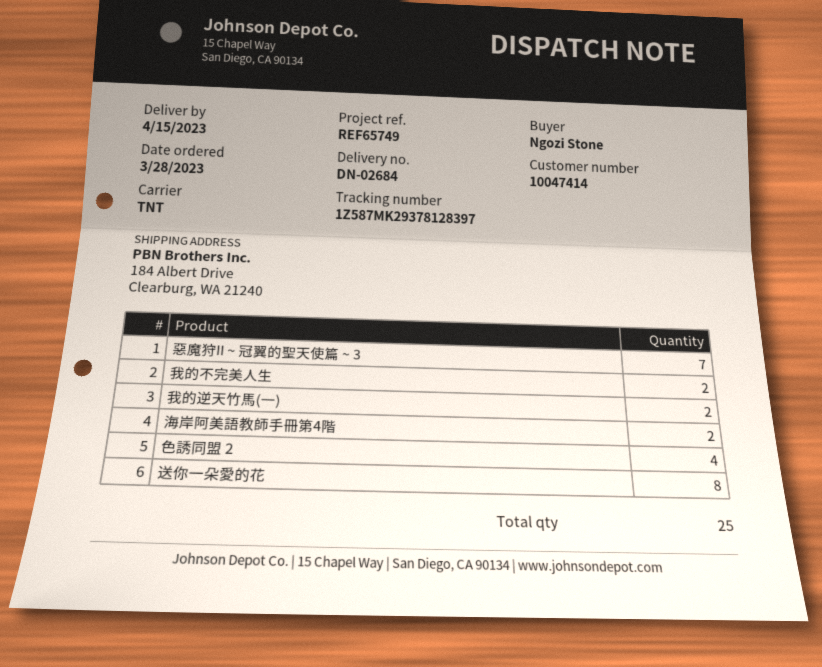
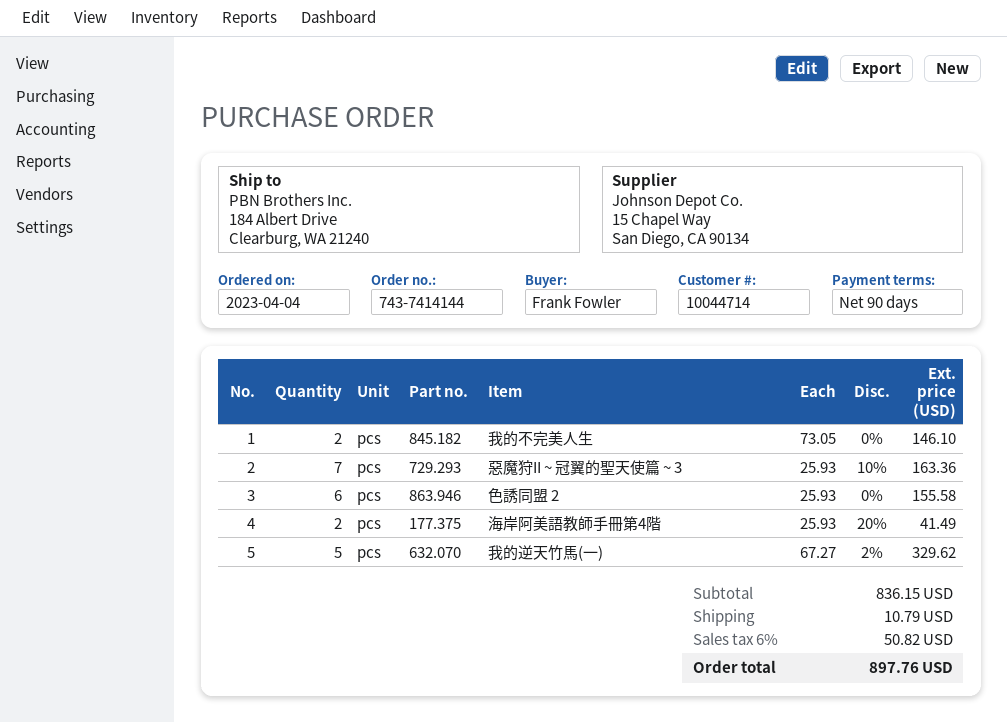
order date: 2023-03-28 -> 2023-04-04
customer number: 10047414 -> 10044714
ordered by: Ngozi Stone -> Frank Fowler
我的逆天竹馬(一): 2 -> 5
色誘同盟 2: 4 -> 6
送你一朵愛的花: 8 -> none

